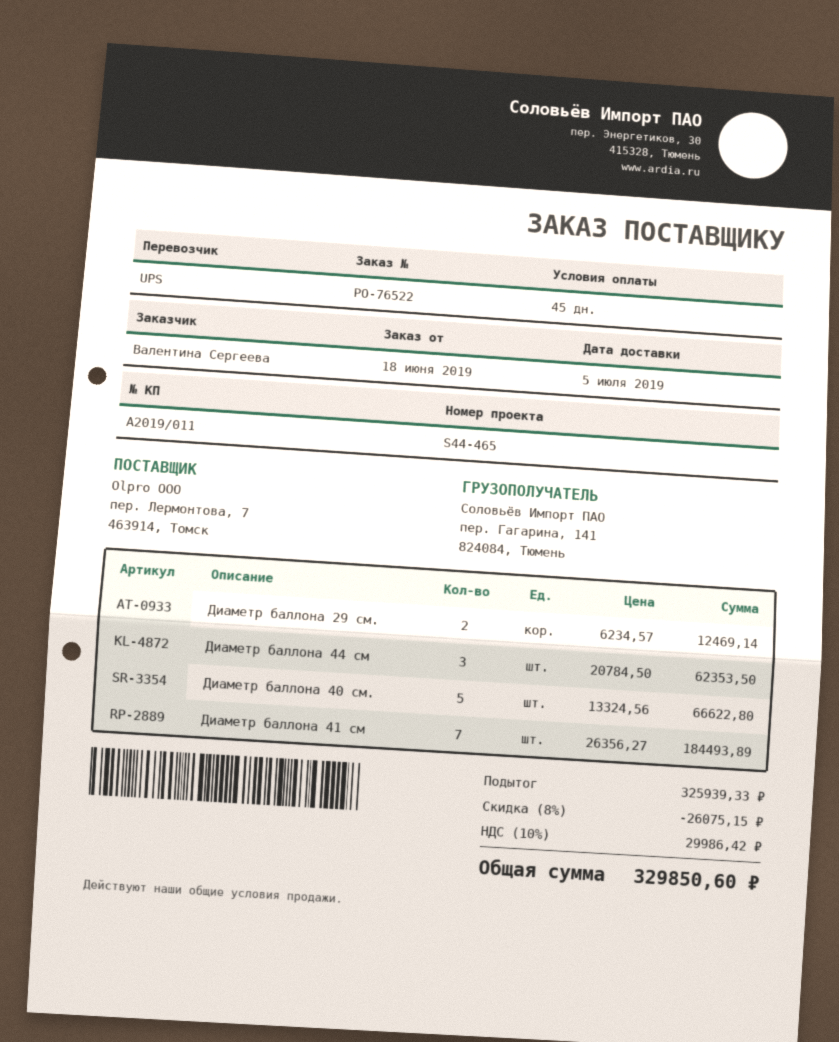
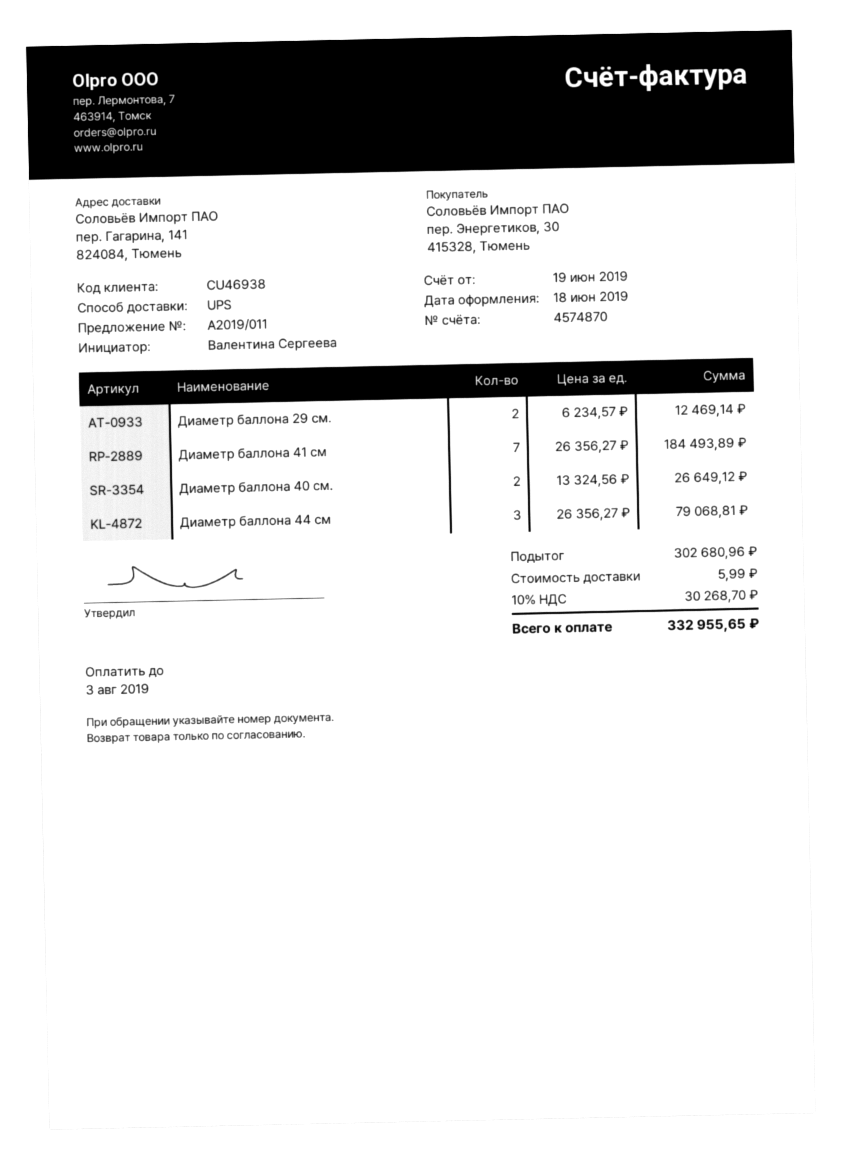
Диаметр баллона 44 см: 3 x 20784.50 = 62353.50 -> 3 x 26356.27 = 79068.81
Диаметр баллона 40 см.: 5 x 13324.56 = 66622.80 -> 2 x 13324.56 = 26649.12
subtotal: 325939.33 -> 302680.96
discount: 8% = 26075.15 -> none
shipping: none -> 5.99
tax: 10% = 29986.42 -> 10% = 30268.70
total: 329850.60 -> 332955.65

